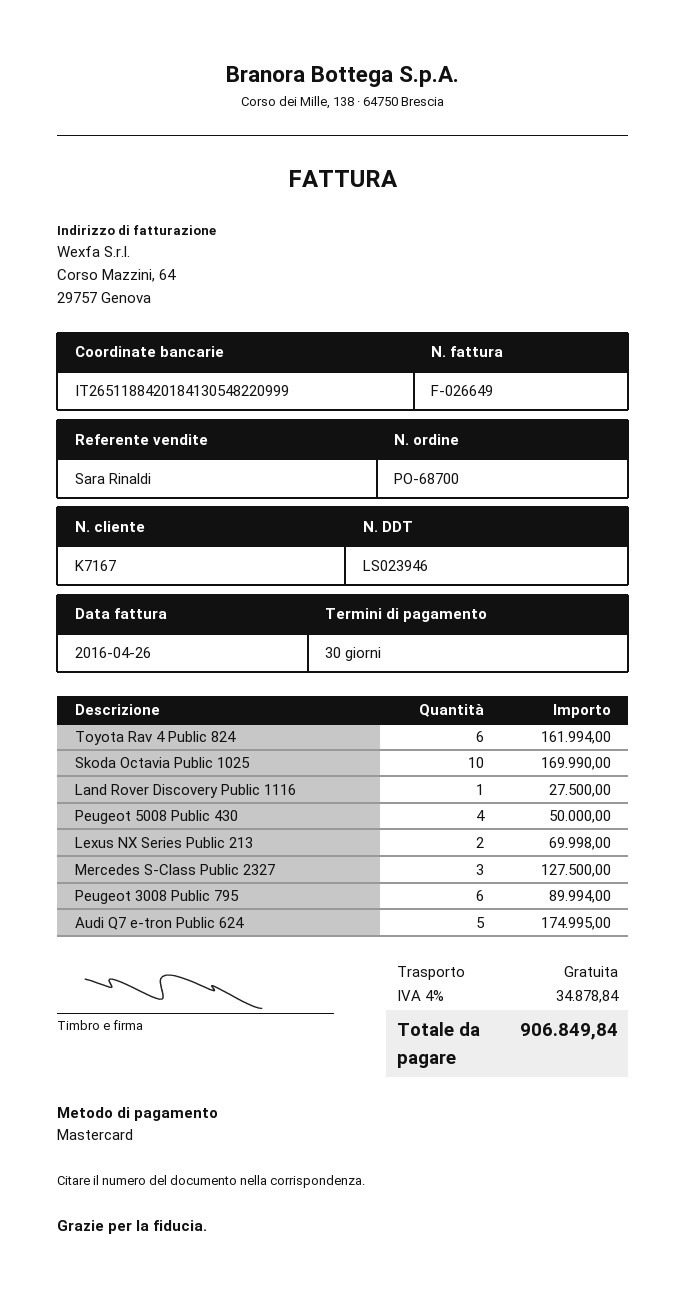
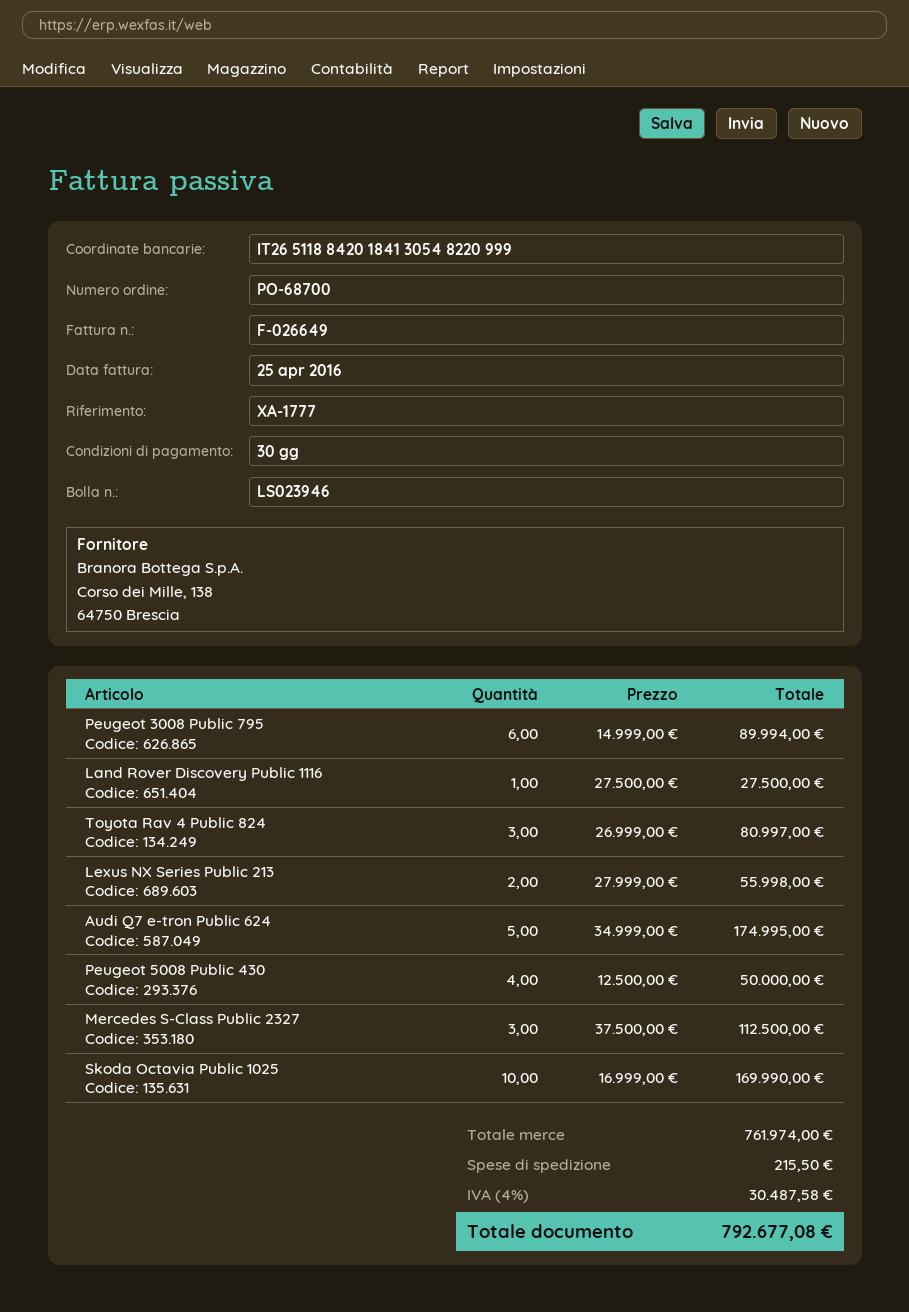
invoice date: 2016-04-26 -> 2016-04-25
Toyota Rav 4 Public 824: 6 for 161994.00 -> 3 for 80997.00
Lexus NX Series Public 213: 2 for 69998.00 -> 2 for 55998.00
Mercedes S-Class Public 2327: 3 for 127500.00 -> 3 for 112500.00
shipping: 0.00 -> 215.50
tax: 4% = 34878.84 -> 4% = 30487.58
total: 906849.84 -> 792677.08

